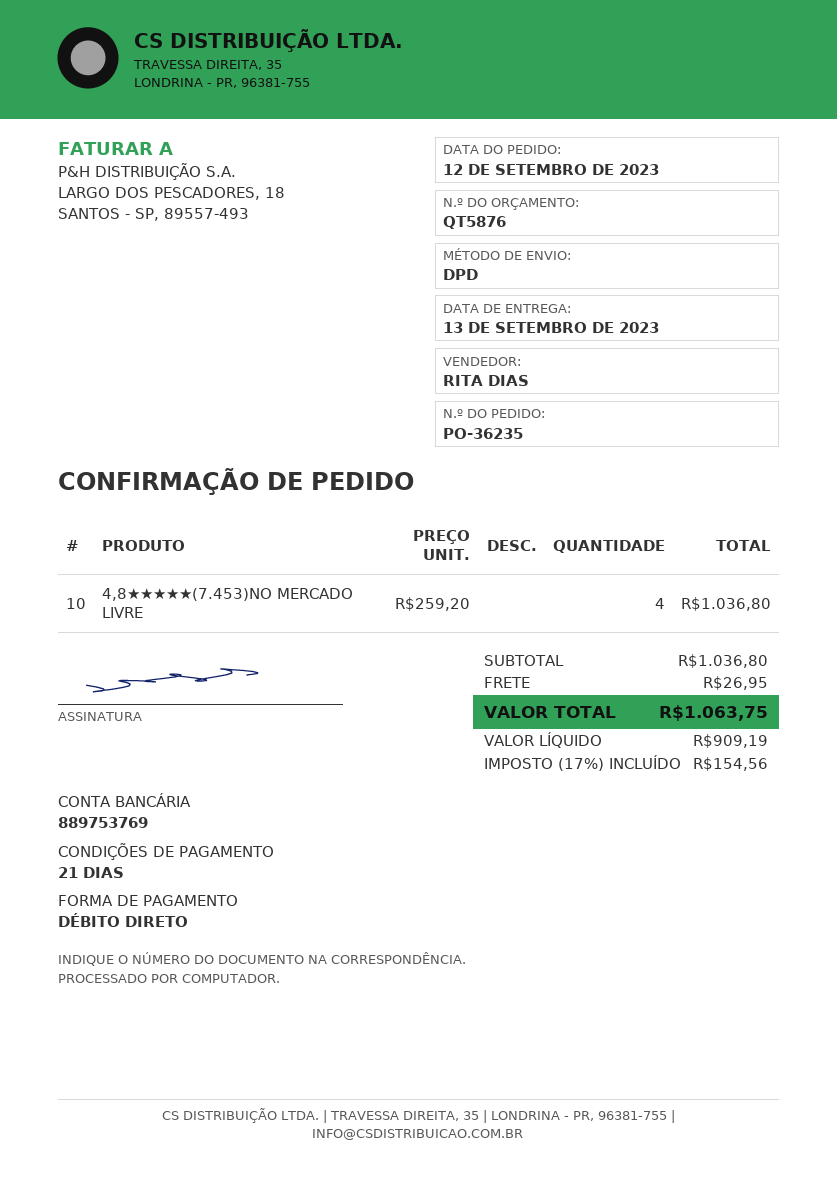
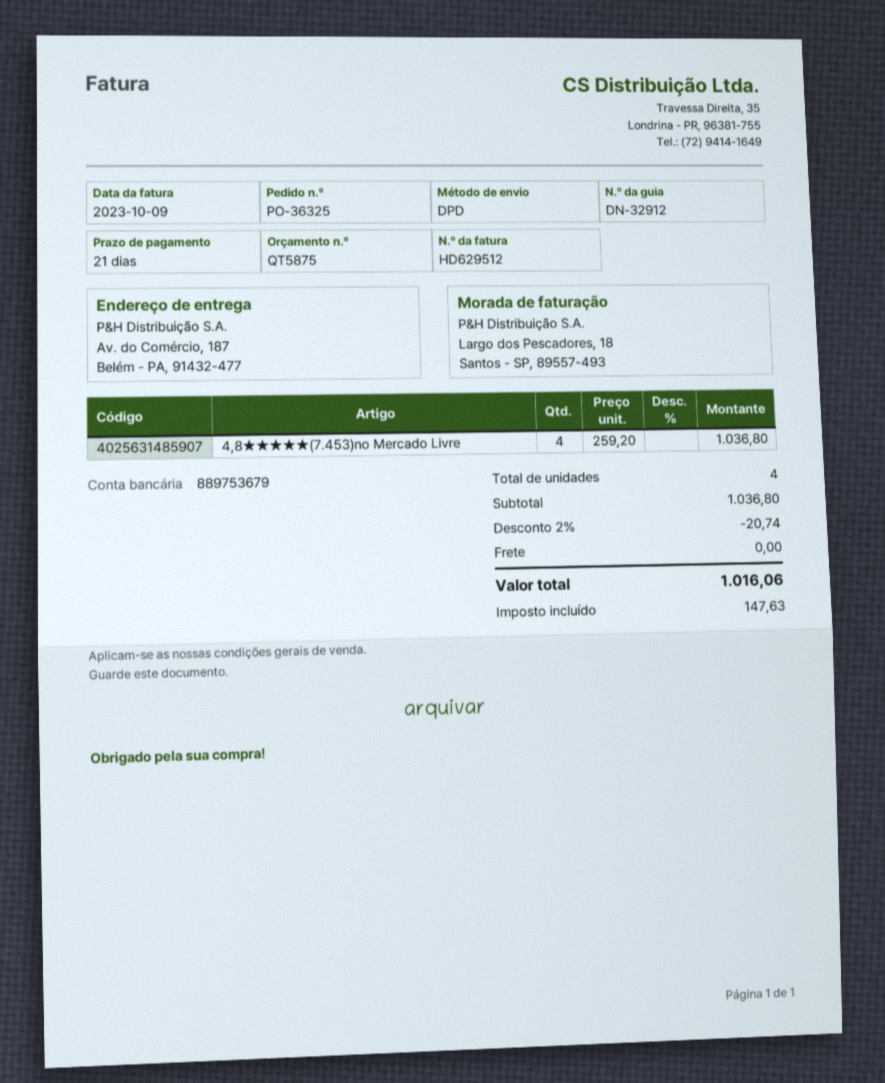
quote number: QT5876 -> QT5875
order number: PO-36235 -> PO-36325
bank account: 889753769 -> 889753679
discount: none -> 2% = 20.74
shipping: 26.95 -> 0.00
tax: 154.56 -> 147.63
total: 1063.75 -> 1016.06

